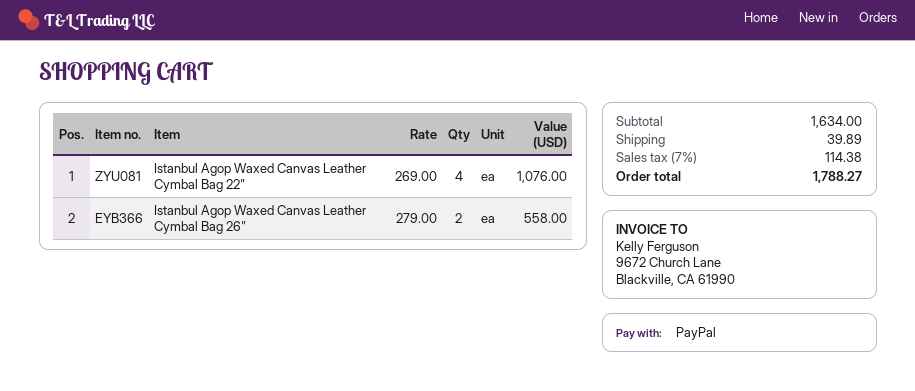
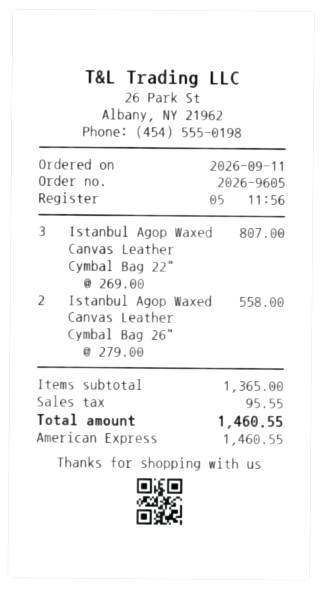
payment method: PayPal -> American Express
Istanbul Agop Waxed Canvas Leather Cymbal Bag 22": 4 x 269.00 = 1076.00 -> 3 x 269.00 = 807.00
subtotal: 1634.00 -> 1365.00
shipping: 39.89 -> none
tax: 114.38 -> 95.55
total: 1788.27 -> 1460.55

